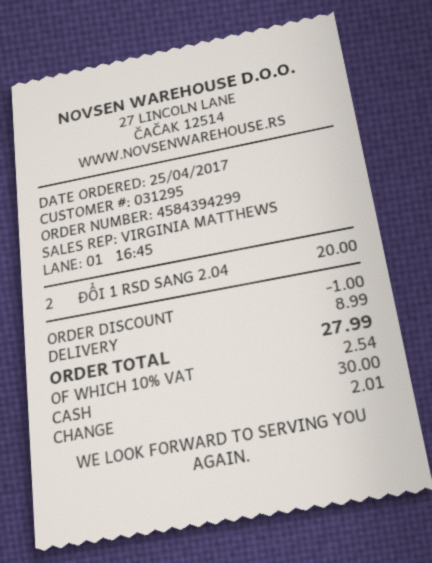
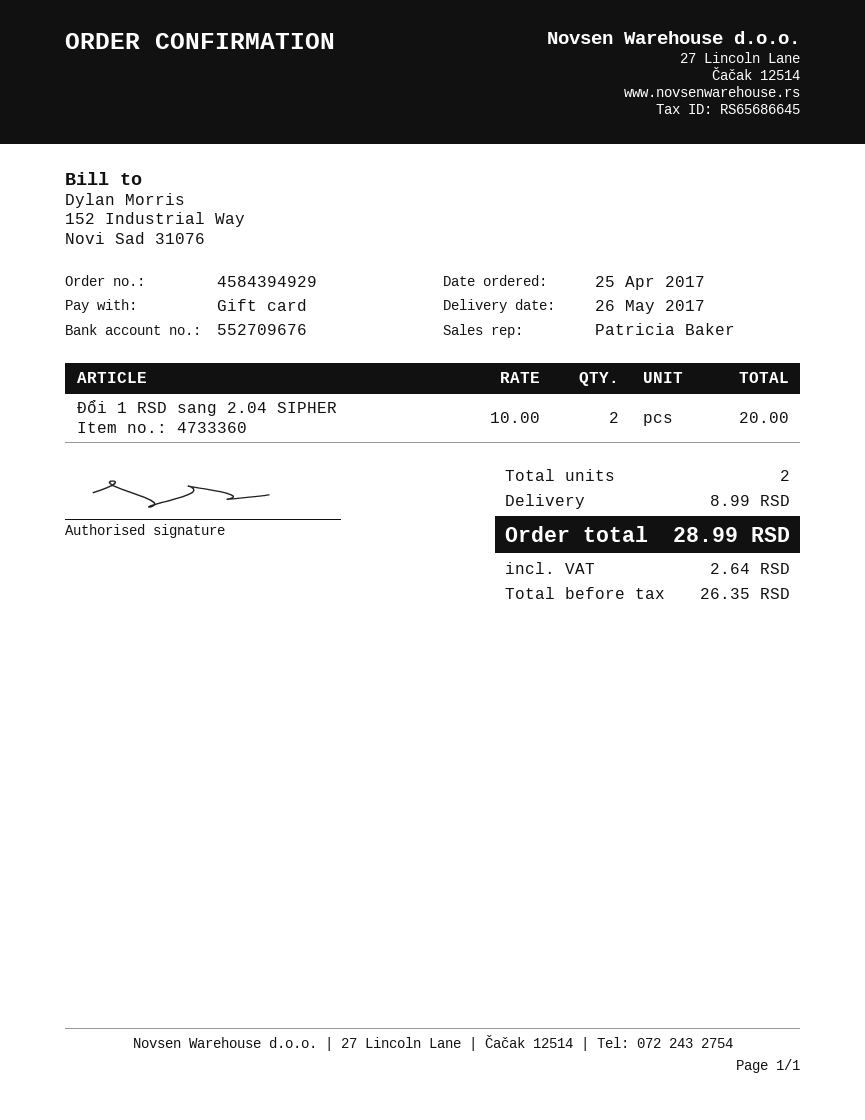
order number: 4584394299 -> 4584394929
sales rep: VIRGINIA MATTHEWS -> Patricia Baker
payment method: cash -> gift card
discount: 1.00 -> none
tax: 2.54 -> 2.64
total: 27.99 -> 28.99

